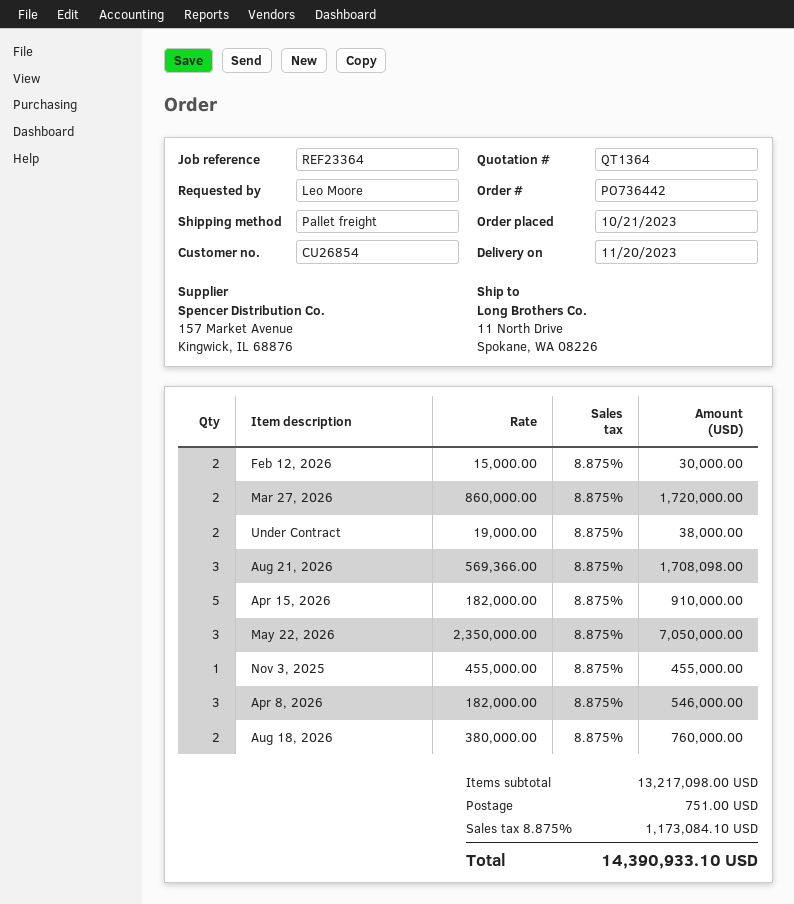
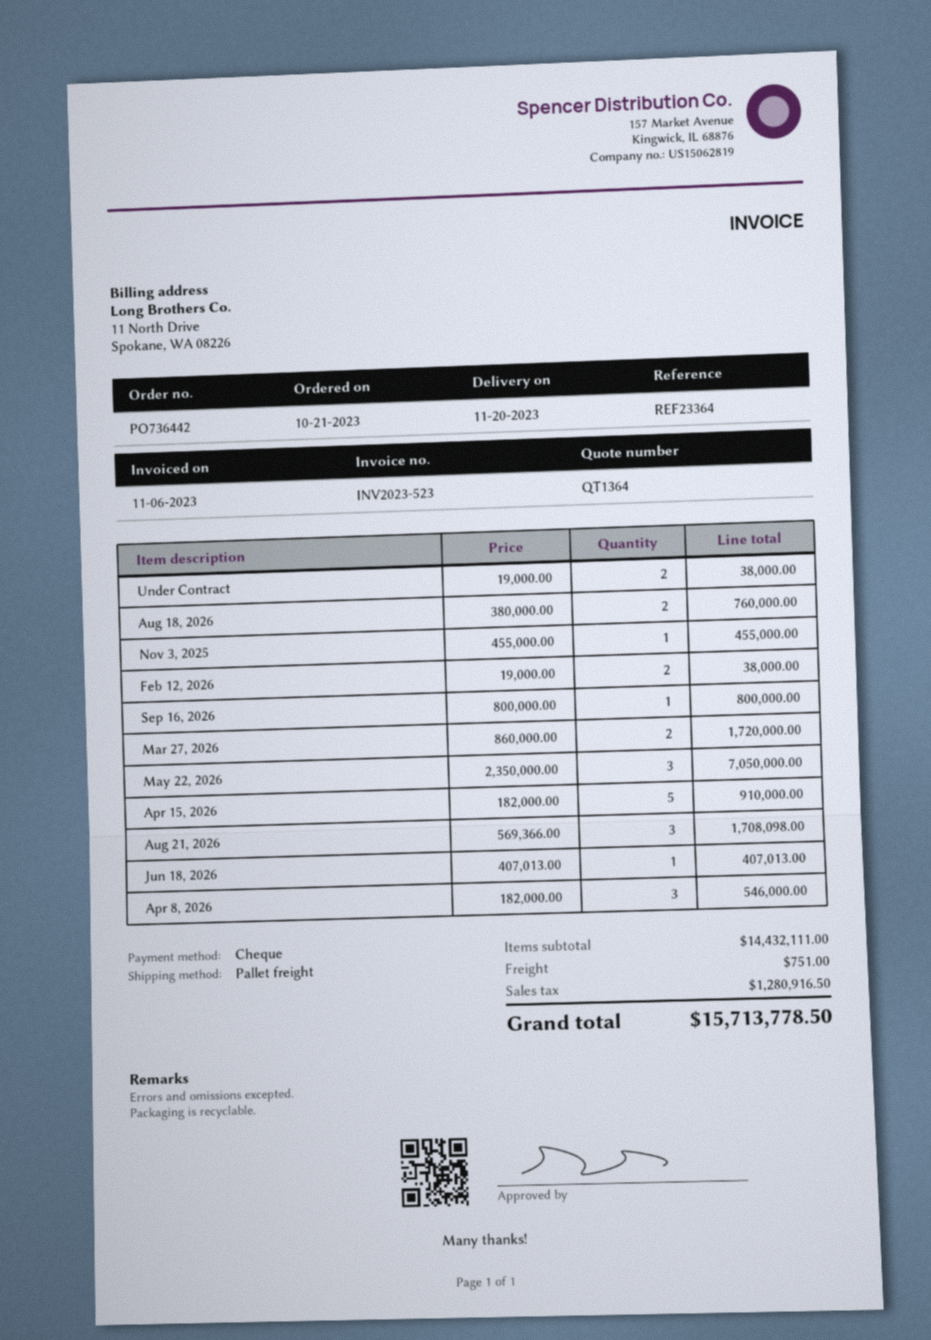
Feb 12, 2026: 2 x 15000.00 = 30000.00 -> 2 x 19000.00 = 38000.00
Sep 16, 2026: none -> 1 x 800000.00 = 800000.00
Jun 18, 2026: none -> 1 x 407013.00 = 407013.00
subtotal: 13217098.00 -> 14432111.00
tax: 1173084.10 -> 1280916.50
total: 14390933.10 -> 15713778.50

